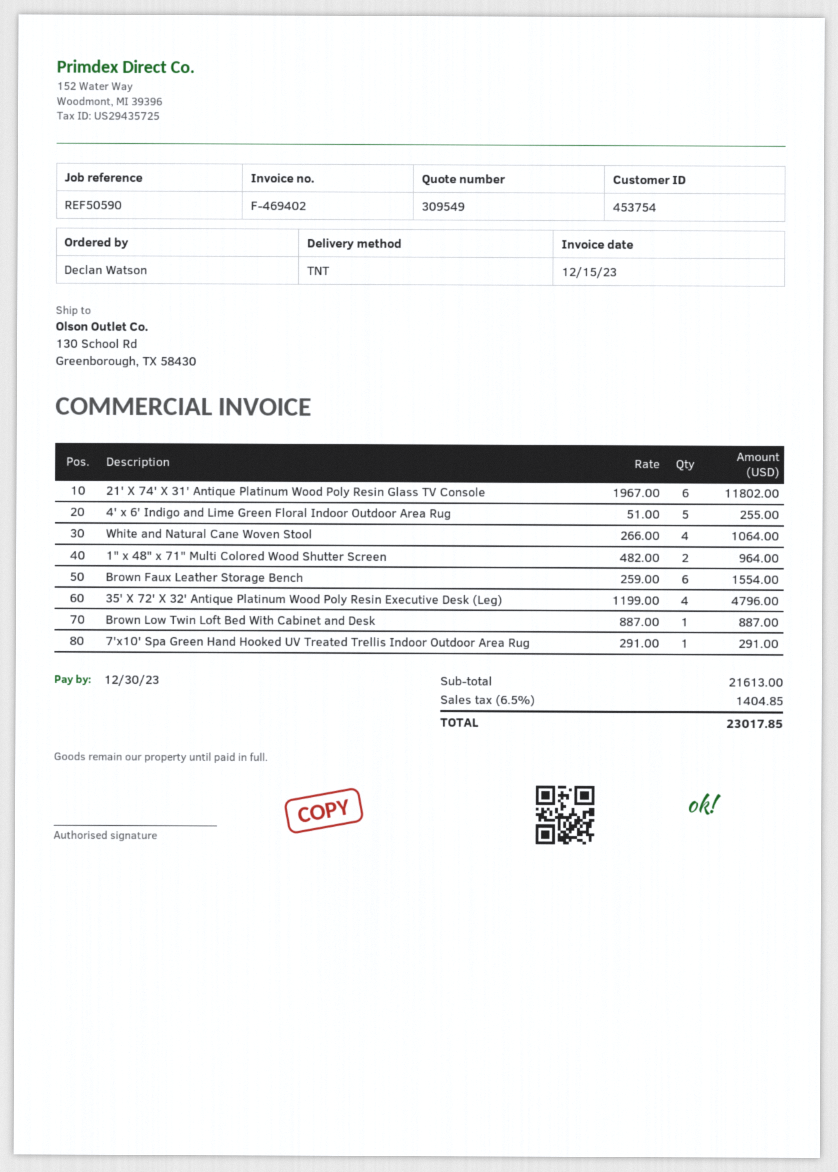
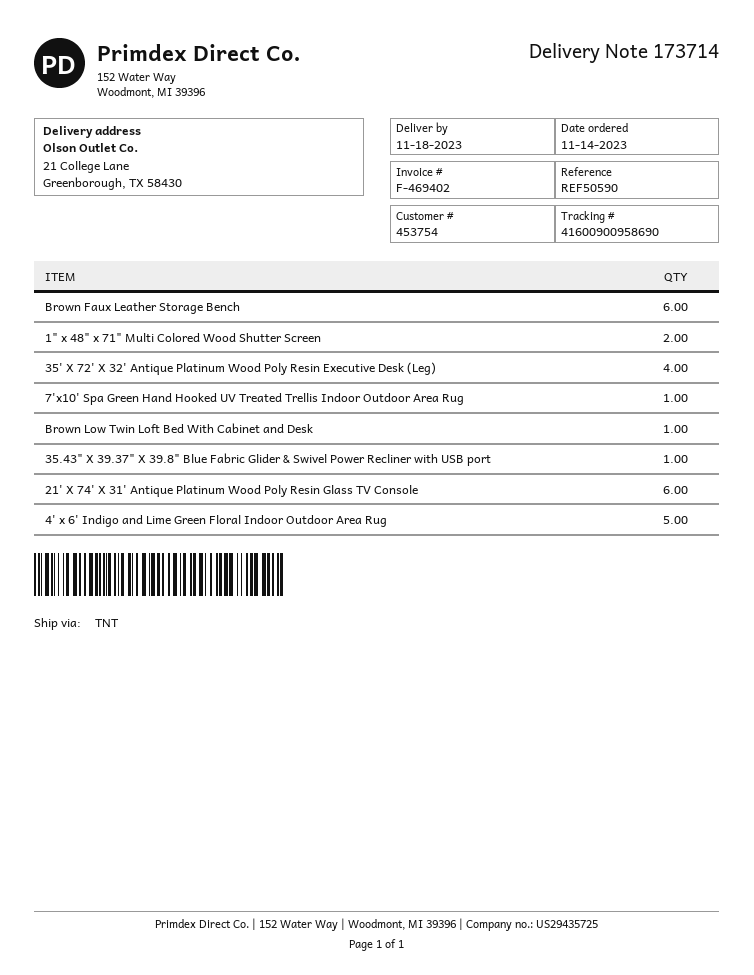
ship to: 130 School Rd, Greenborough, TX 58430 -> 21 College Lane, Greenborough, TX 58430
White and Natural Cane Woven Stool: 4 -> none
35.43" X 39.37" X 39.8" Blue Fabric Glider & Swivel Power Recliner with USB port: none -> 1

